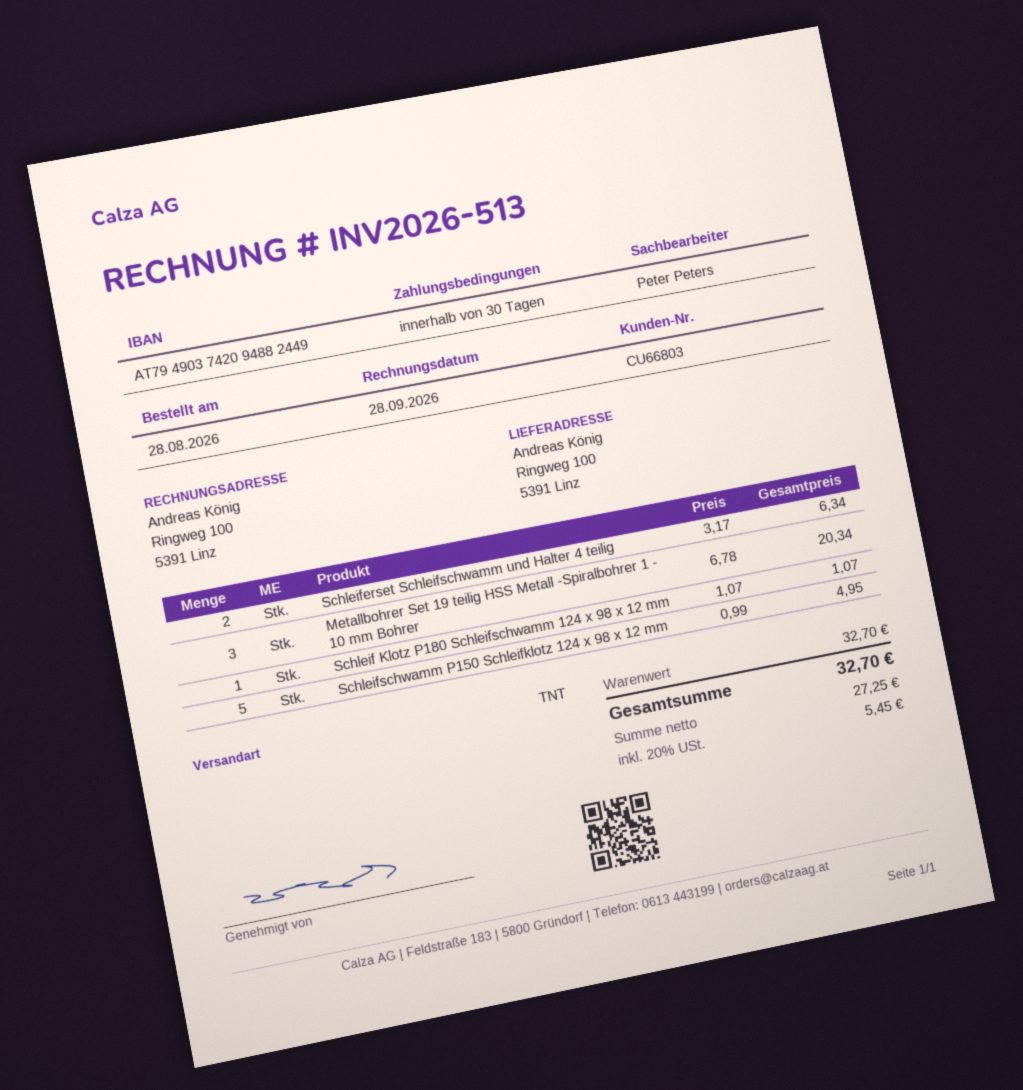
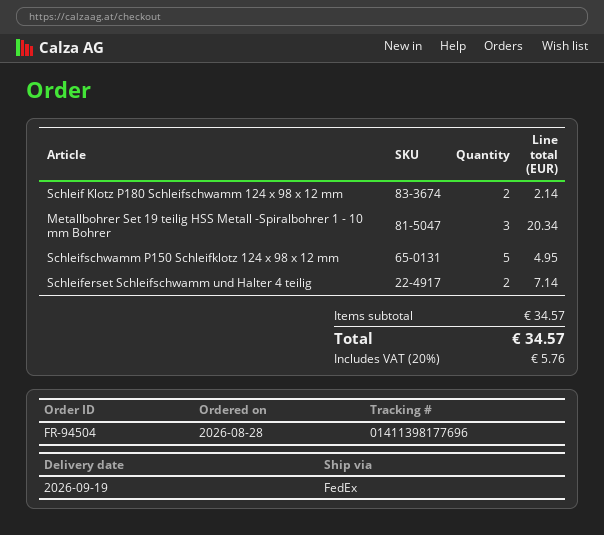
shipping method: TNT -> FedEx
Schleiferset Schleifschwamm und Halter 4 teilig: 2 for 6.34 -> 2 for 7.14
Schleif Klotz P180 Schleifschwamm 124 x 98 x 12 mm: 1 for 1.07 -> 2 for 2.14
subtotal: 32.70 -> 34.57
tax: 20% = 5.45 -> 20% = 5.76
total: 32.70 -> 34.57

